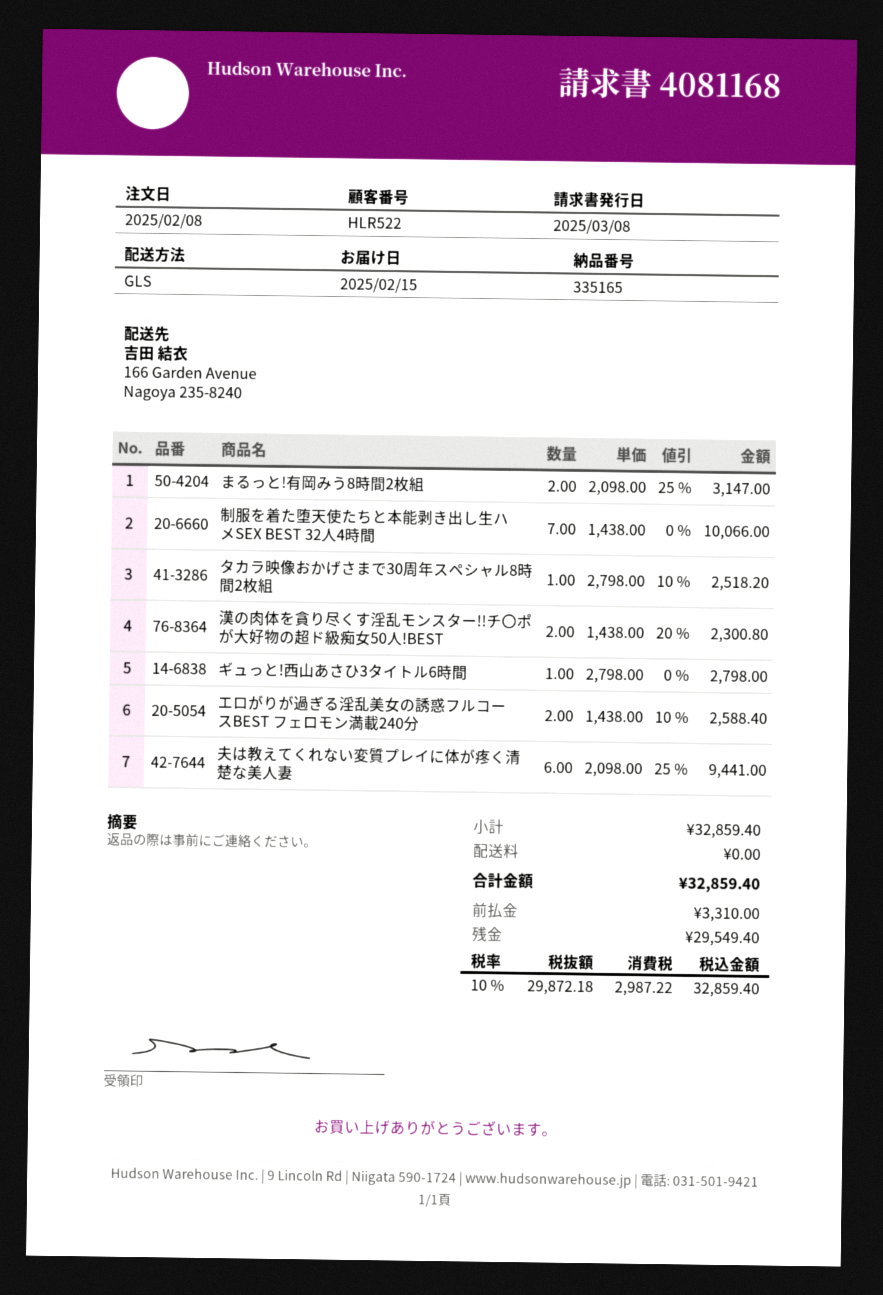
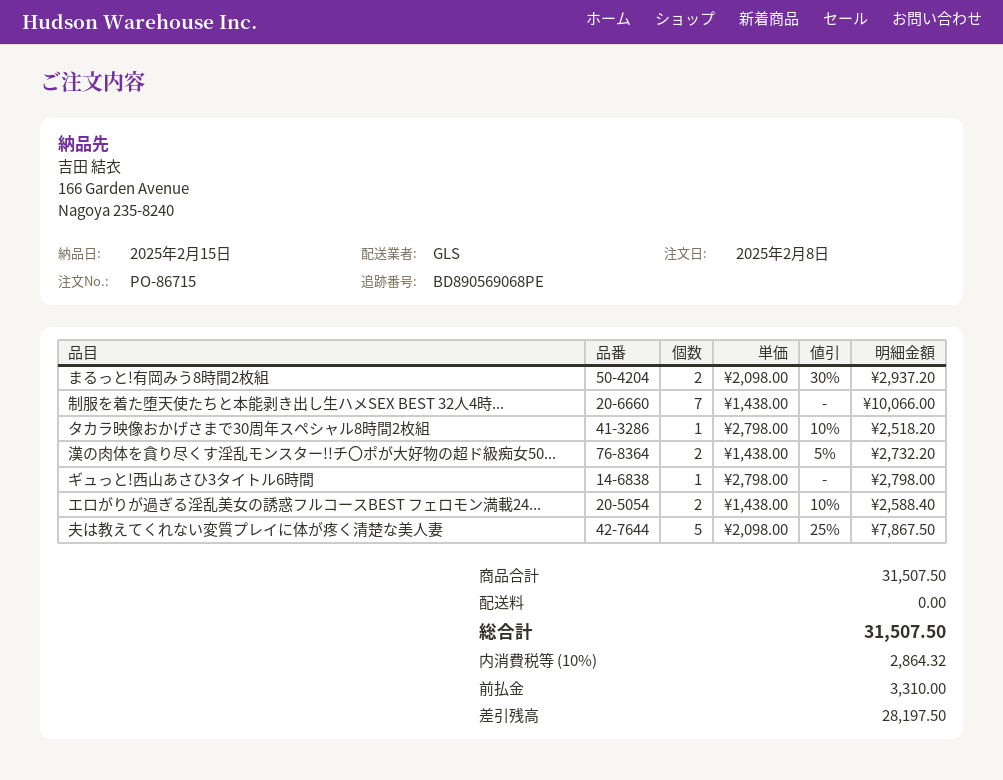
まるっと!有岡みう8時間2枚組: 2 x 2098.00 - 25% = 3147.00 -> 2 x 2098.00 - 30% = 2937.20
漢の肉体を貪り尽くす淫乱モンスター!!チ〇ポが大好物の超ド級痴女50人!BEST: 2 x 1438.00 - 20% = 2300.80 -> 2 x 1438.00 - 5% = 2732.20
夫は教えてくれない変質プレイに体が疼く清楚な美人妻: 6 x 2098.00 - 25% = 9441.00 -> 5 x 2098.00 - 25% = 7867.50
subtotal: 32859.40 -> 31507.50
tax: 10% = 2987.22 -> 10% = 2864.32
total: 32859.40 -> 31507.50
balance: 29549.40 -> 28197.50

